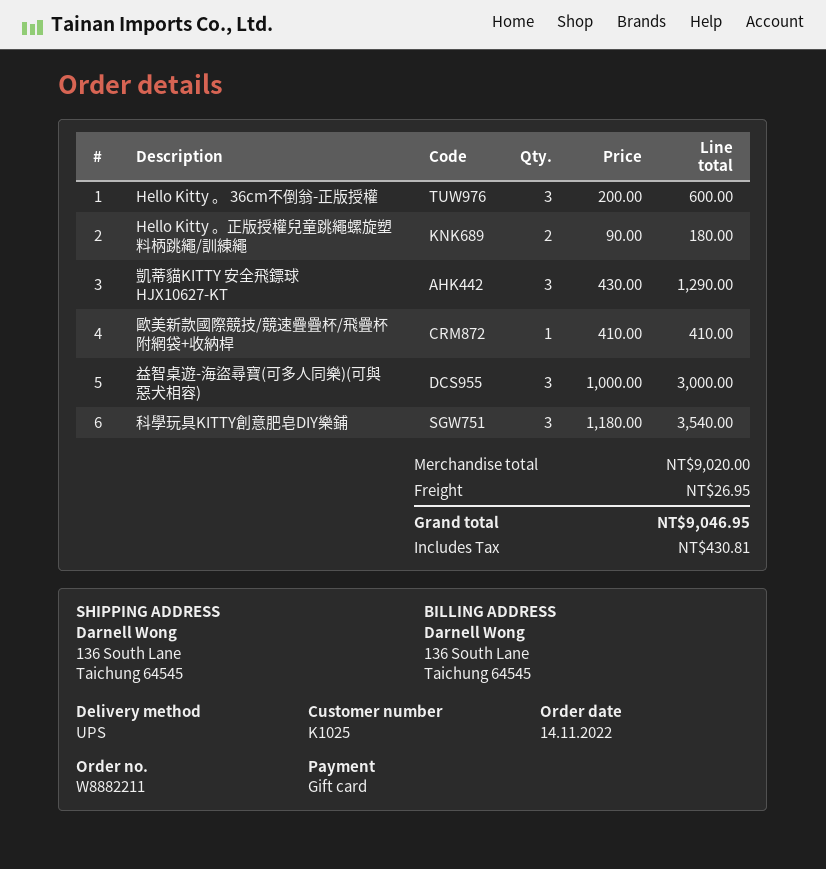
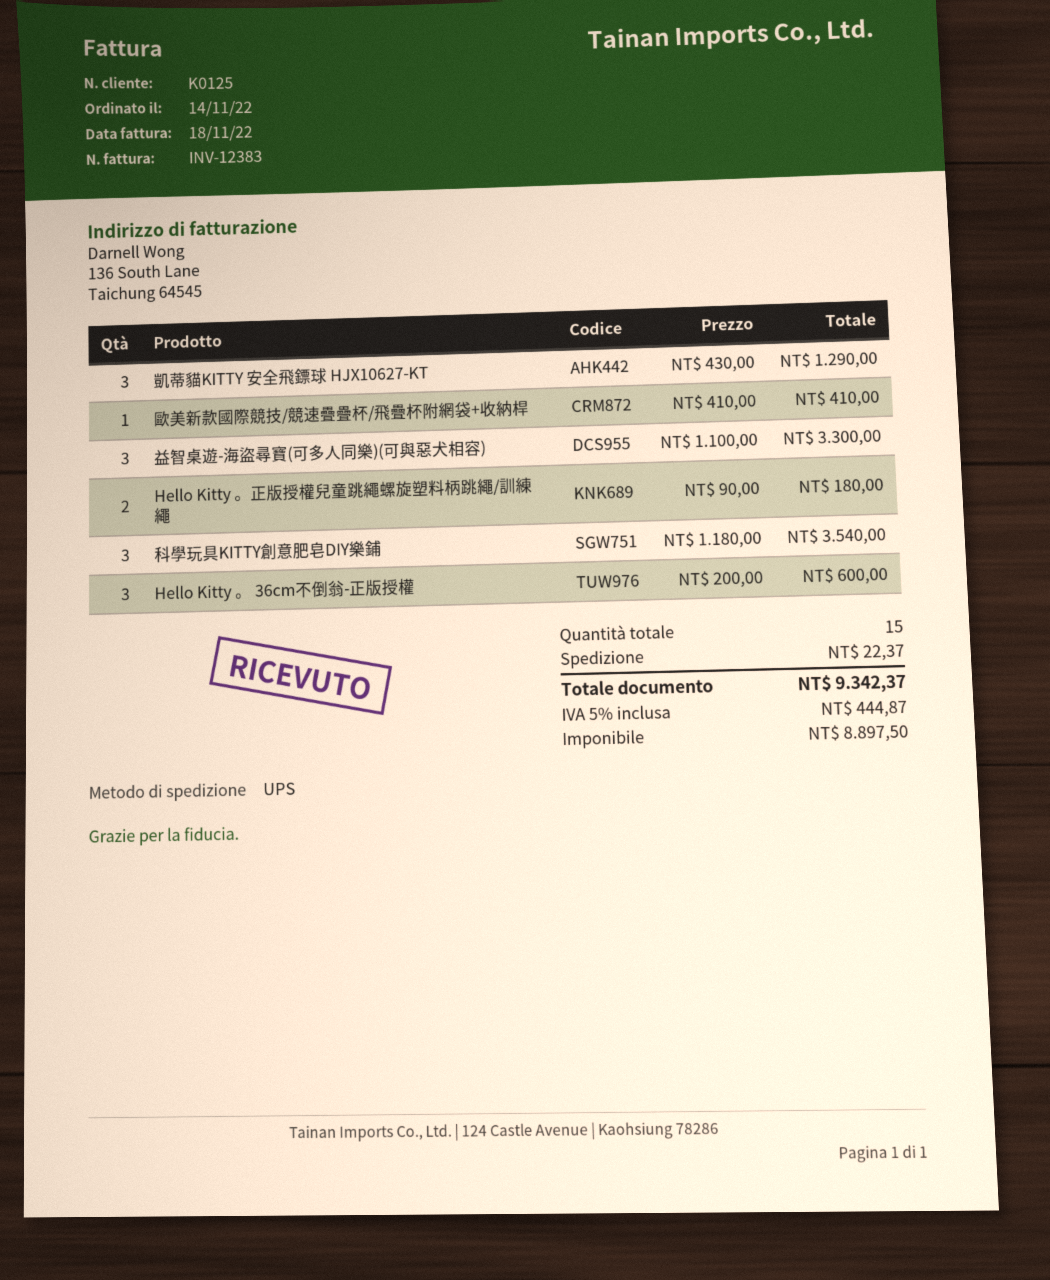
customer number: K1025 -> K0125
益智桌遊-海盜尋寶(可多人同樂)(可與惡犬相容): 3 x 1000.00 = 3000.00 -> 3 x 1100.00 = 3300.00
shipping: 26.95 -> 22.37
tax: 430.81 -> 444.87
total: 9046.95 -> 9342.37

